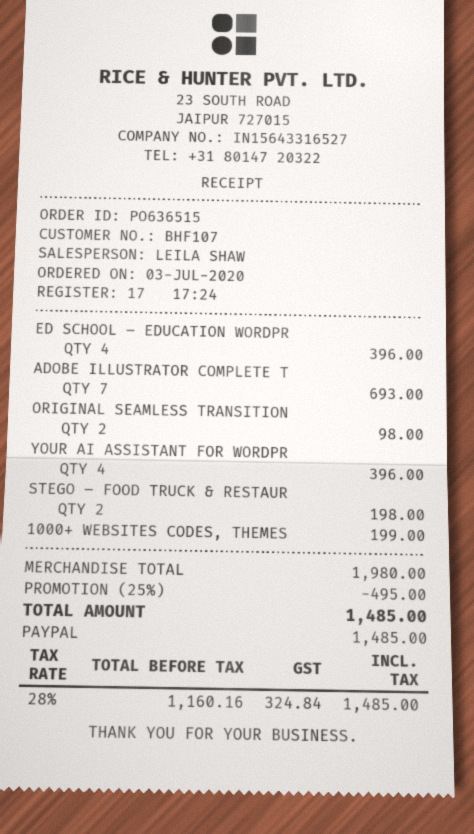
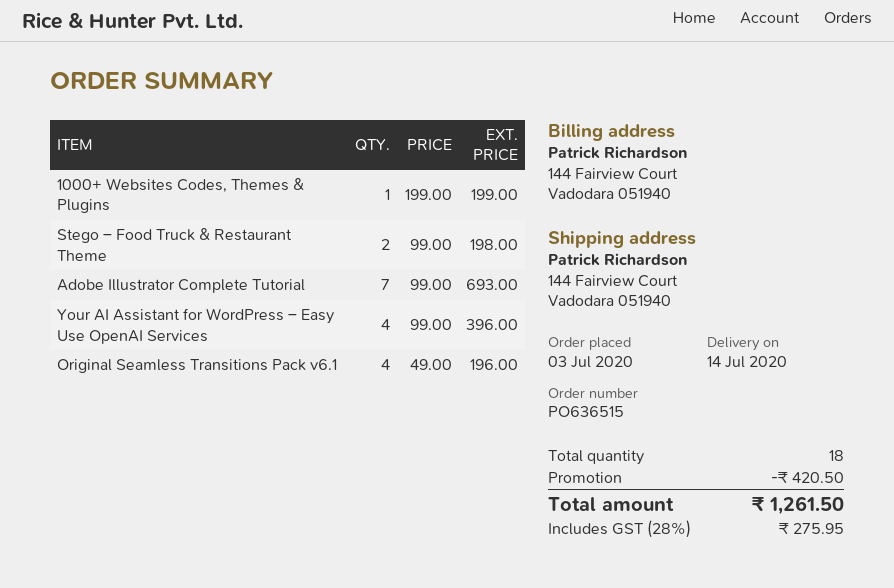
ED SCHOOL – EDUCATION WORDPR: 4 for 396.00 -> none
ORIGINAL SEAMLESS TRANSITION: 2 for 98.00 -> 4 for 196.00
discount: 495.00 -> 420.50
tax: 28% = 324.84 -> 28% = 275.95
total: 1485.00 -> 1261.50

